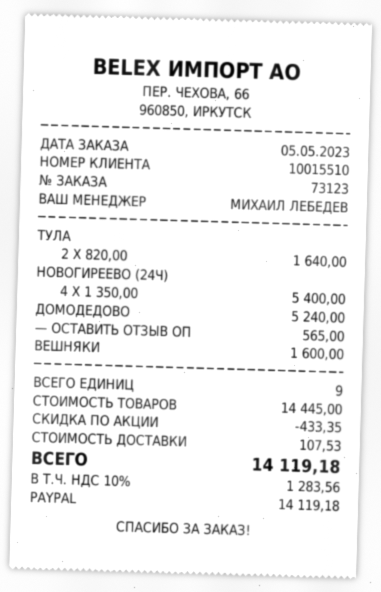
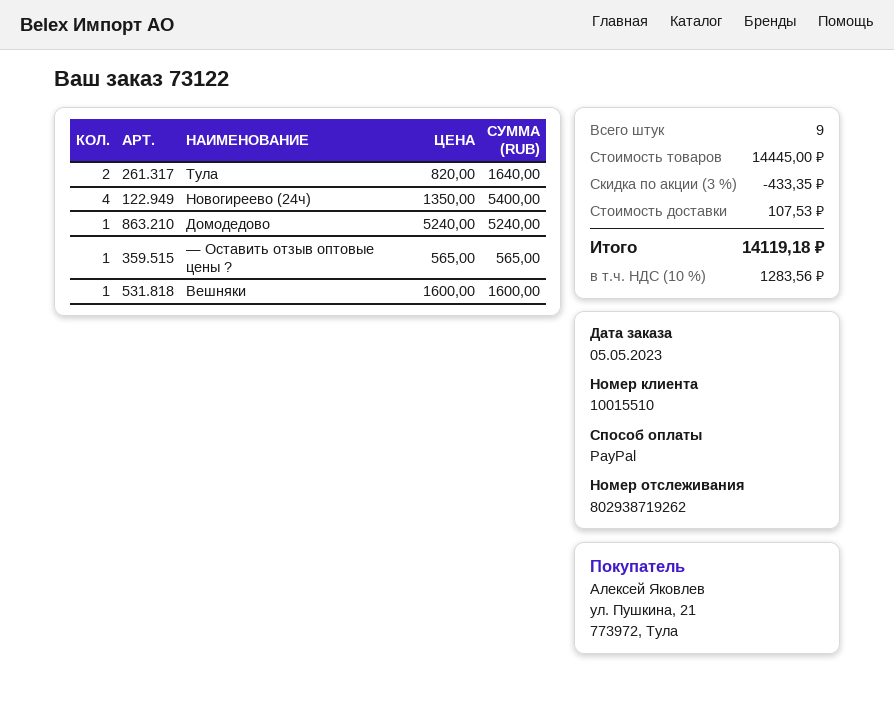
order number: 73123 -> 73122

